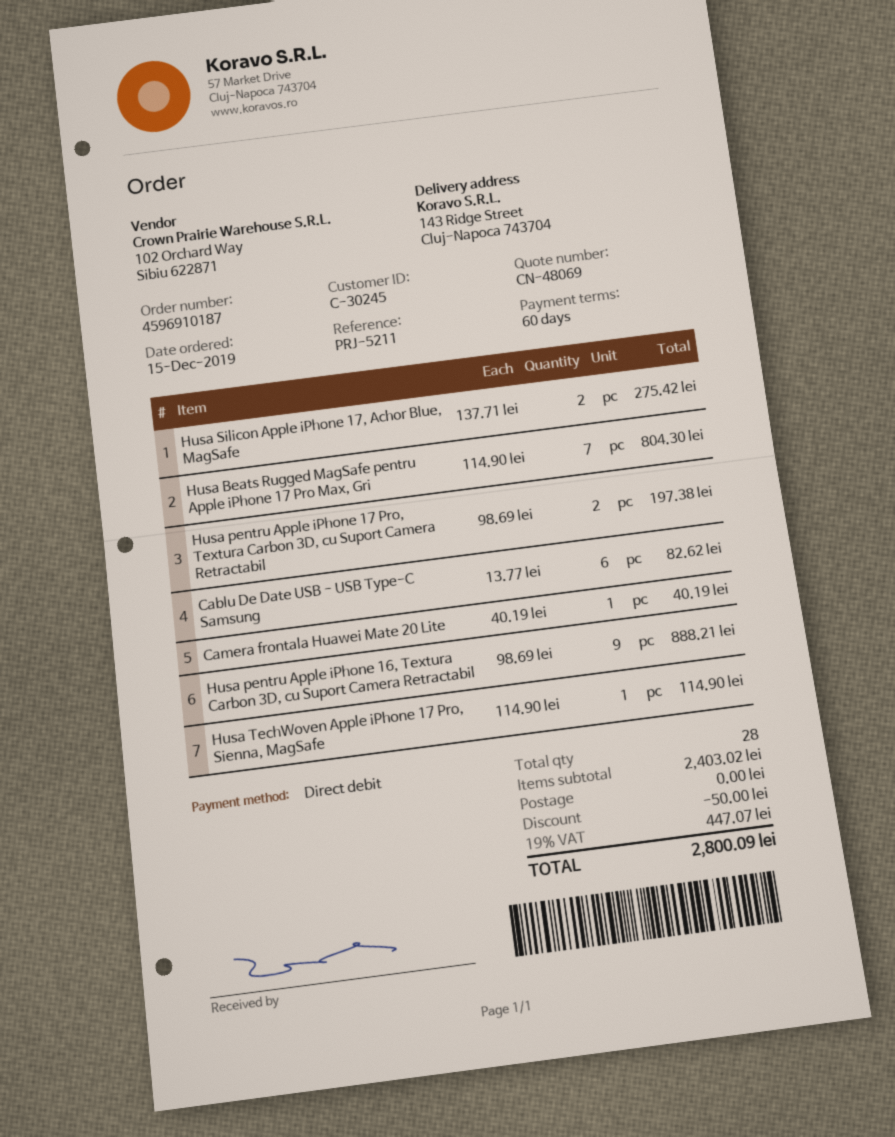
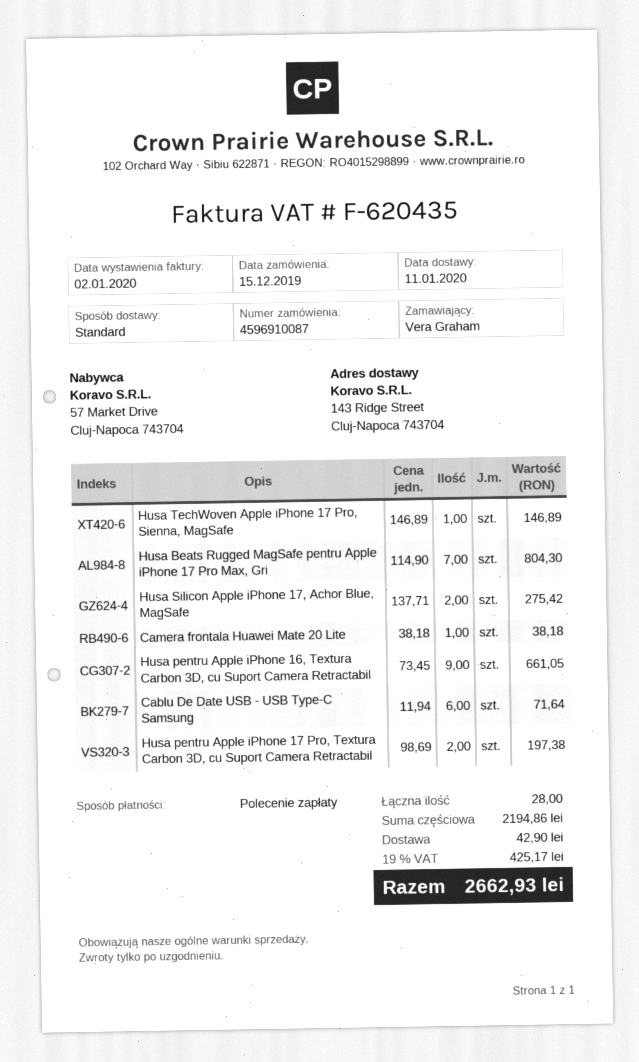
order number: 4596910187 -> 4596910087
Cablu De Date USB - USB Type-C Samsung: 6 x 13.77 = 82.62 -> 6 x 11.94 = 71.64
Camera frontala Huawei Mate 20 Lite: 1 x 40.19 = 40.19 -> 1 x 38.18 = 38.18
Husa pentru Apple iPhone 16, Textura Carbon 3D, cu Suport Camera Retractabil: 9 x 98.69 = 888.21 -> 9 x 73.45 = 661.05
Husa TechWoven Apple iPhone 17 Pro, Sienna, MagSafe: 1 x 114.90 = 114.90 -> 1 x 146.89 = 146.89
subtotal: 2403.02 -> 2194.86
discount: 50.00 -> none
shipping: 0.00 -> 42.90
tax: 19% = 447.07 -> 19% = 425.17
total: 2800.09 -> 2662.93

